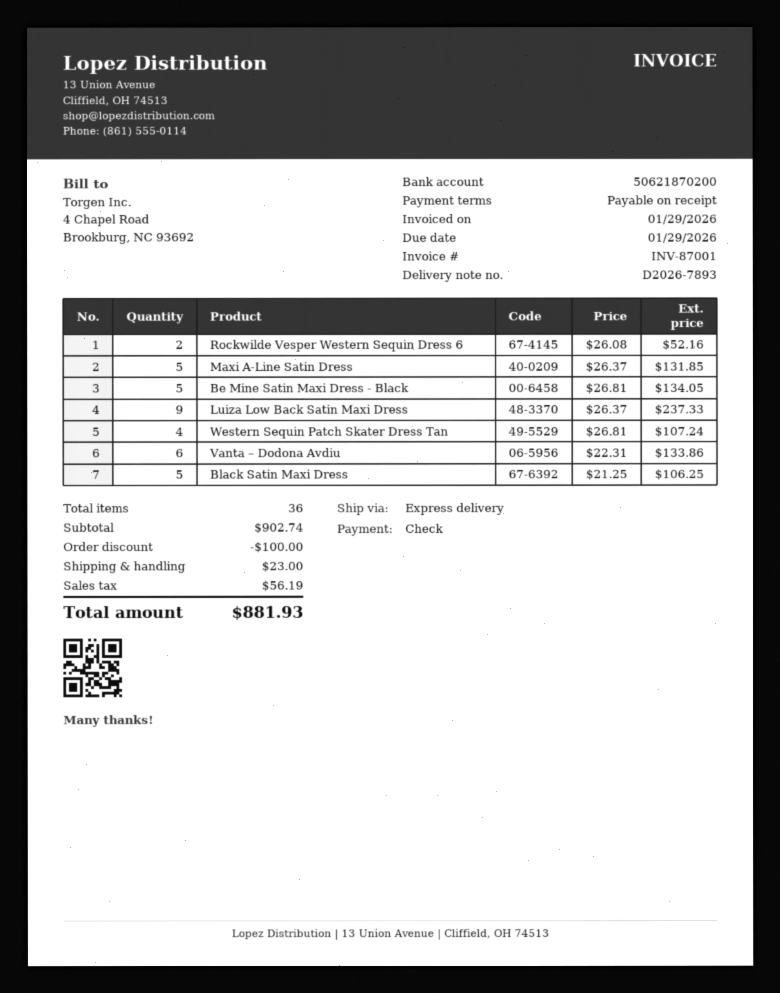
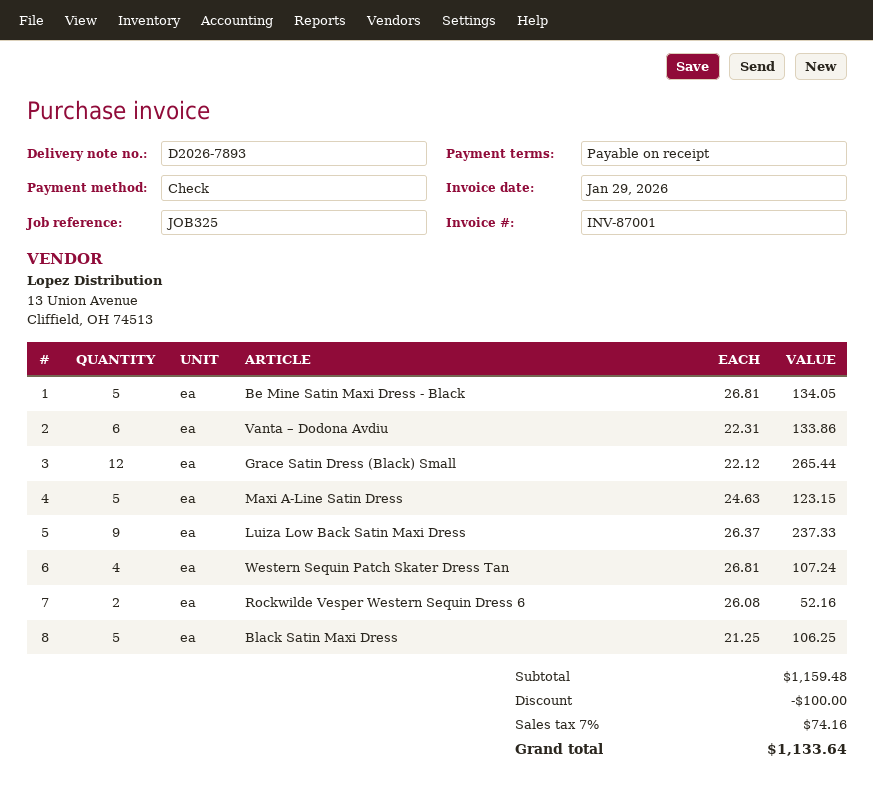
Maxi A-Line Satin Dress: 5 x 26.37 = 131.85 -> 5 x 24.63 = 123.15
Grace Satin Dress (Black) Small: none -> 12 x 22.12 = 265.44
subtotal: 902.74 -> 1159.48
shipping: 23.00 -> none
tax: 56.19 -> 74.16
total: 881.93 -> 1133.64

